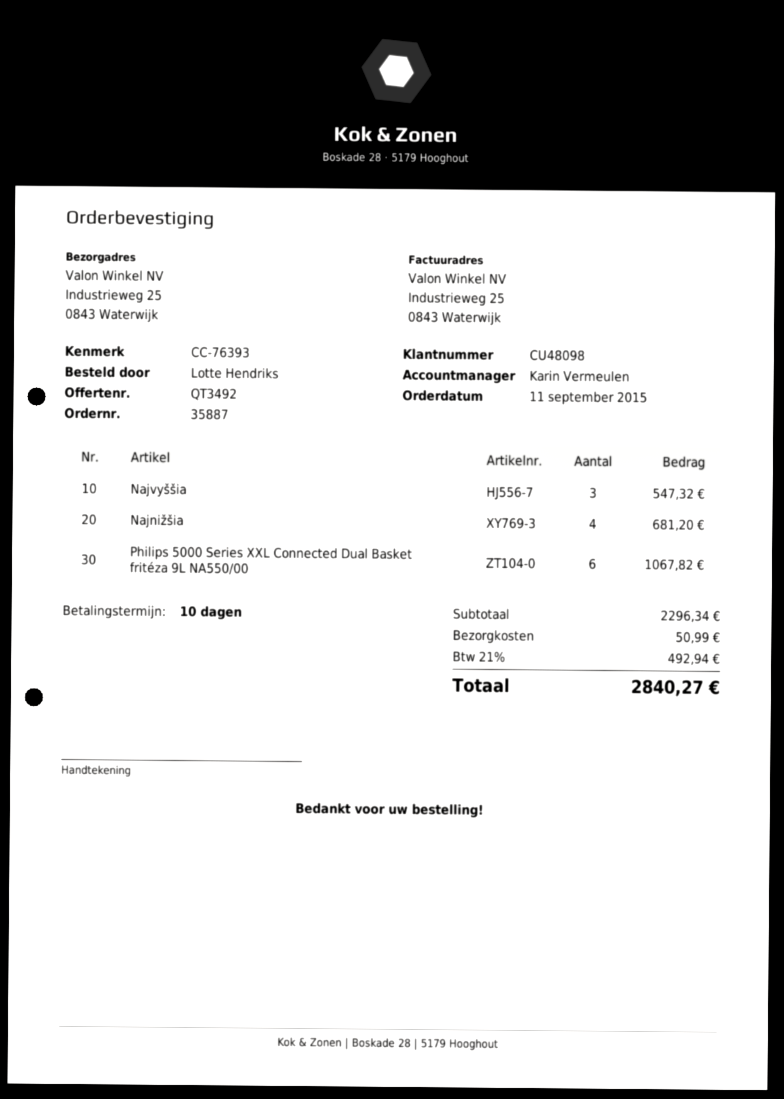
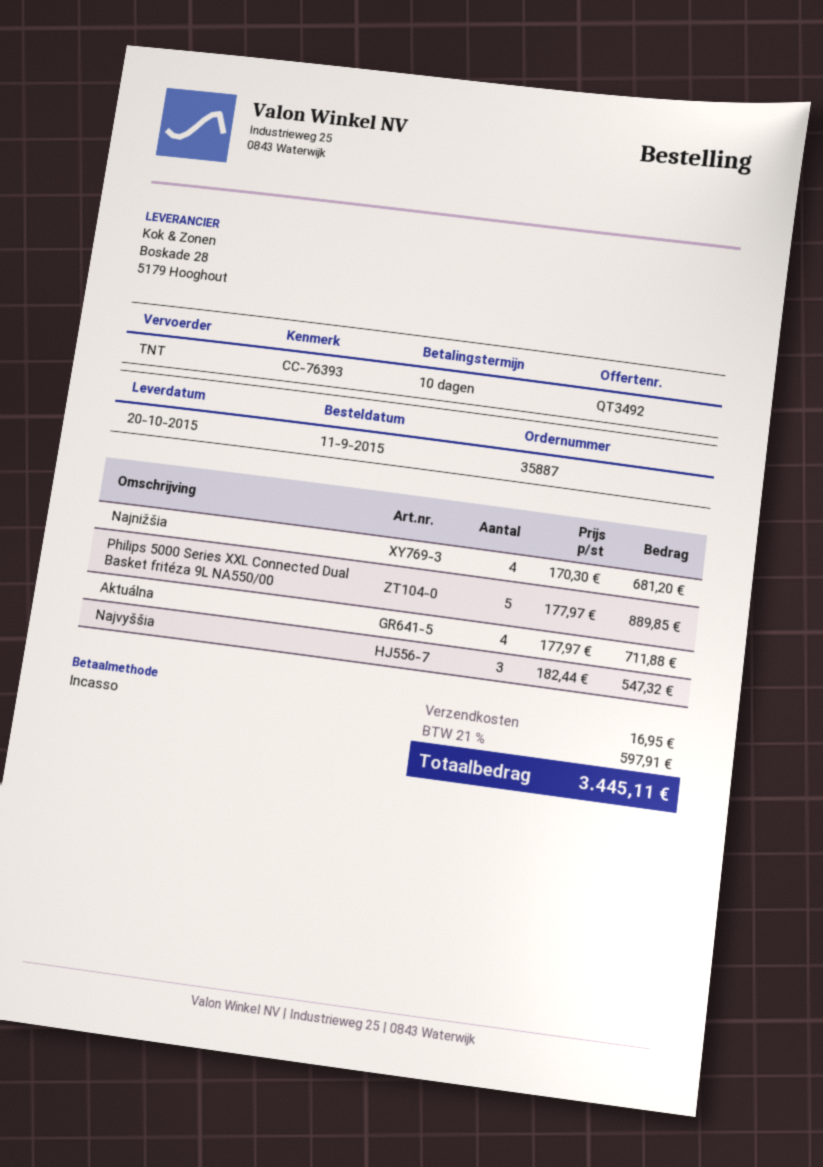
Philips 5000 Series XXL Connected Dual Basket fritéza 9L NA550/00: 6 for 1067.82 -> 5 for 889.85
Aktuálna: none -> 4 for 711.88
shipping: 50.99 -> 16.95
tax: 21% = 492.94 -> 21% = 597.91
total: 2840.27 -> 3445.11

